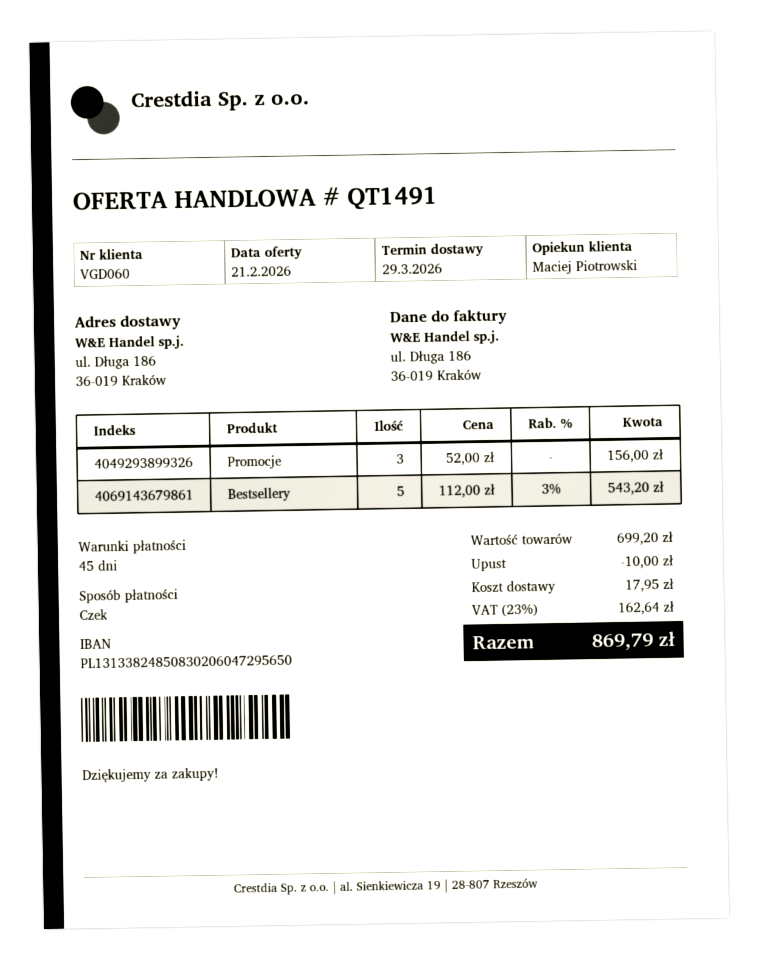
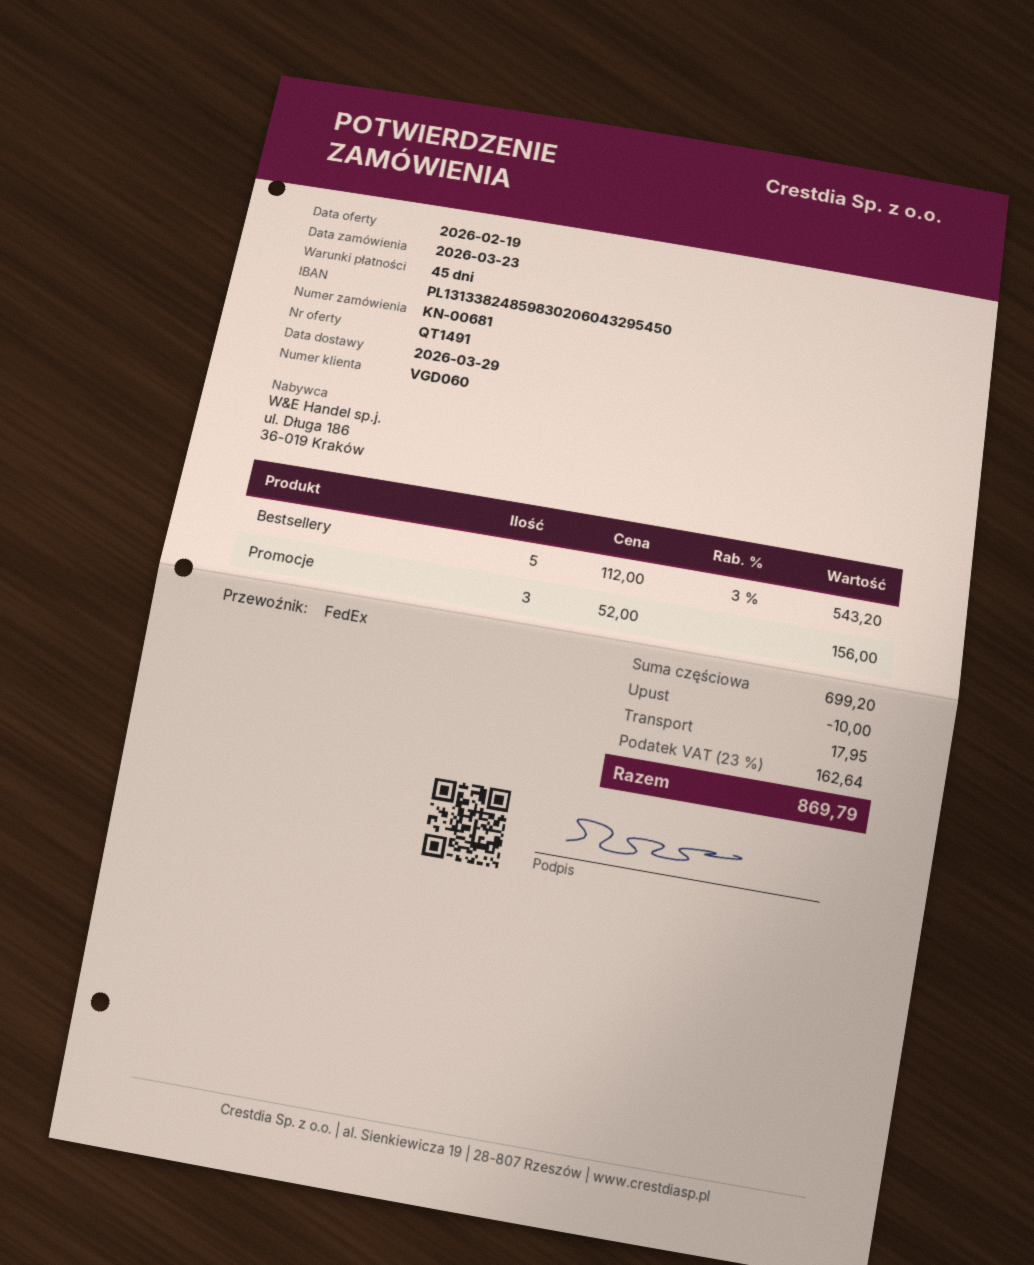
quote date: 2026-02-21 -> 2026-02-19
bank account: PL13133824850830206047295650 -> PL13133824859830206043295450

